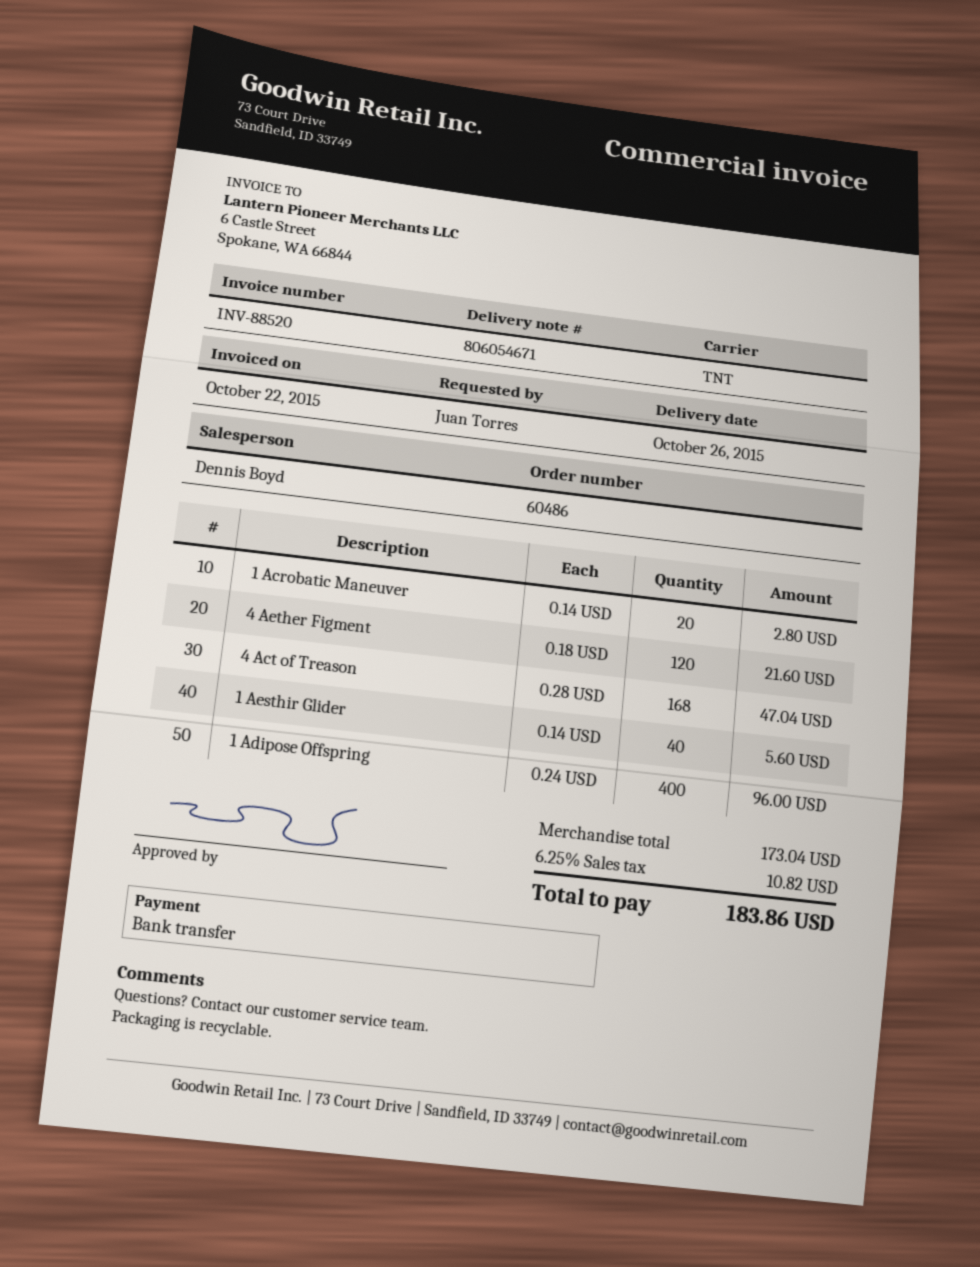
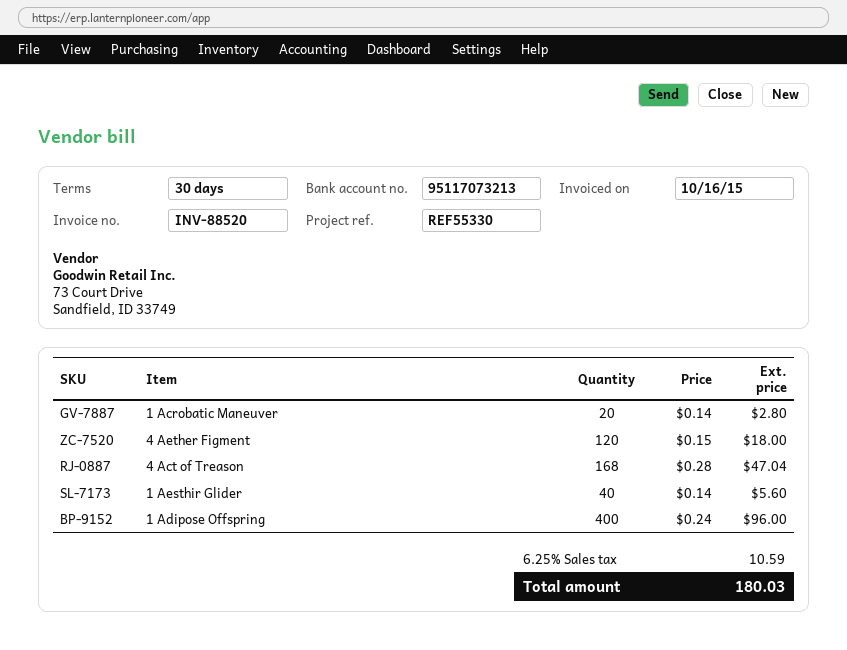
invoice date: 2015-10-22 -> 2015-10-16
4 Aether Figment: 120 x 0.18 = 21.60 -> 120 x 0.15 = 18.00
tax: 6.25% = 10.82 -> 6.25% = 10.59
total: 183.86 -> 180.03

